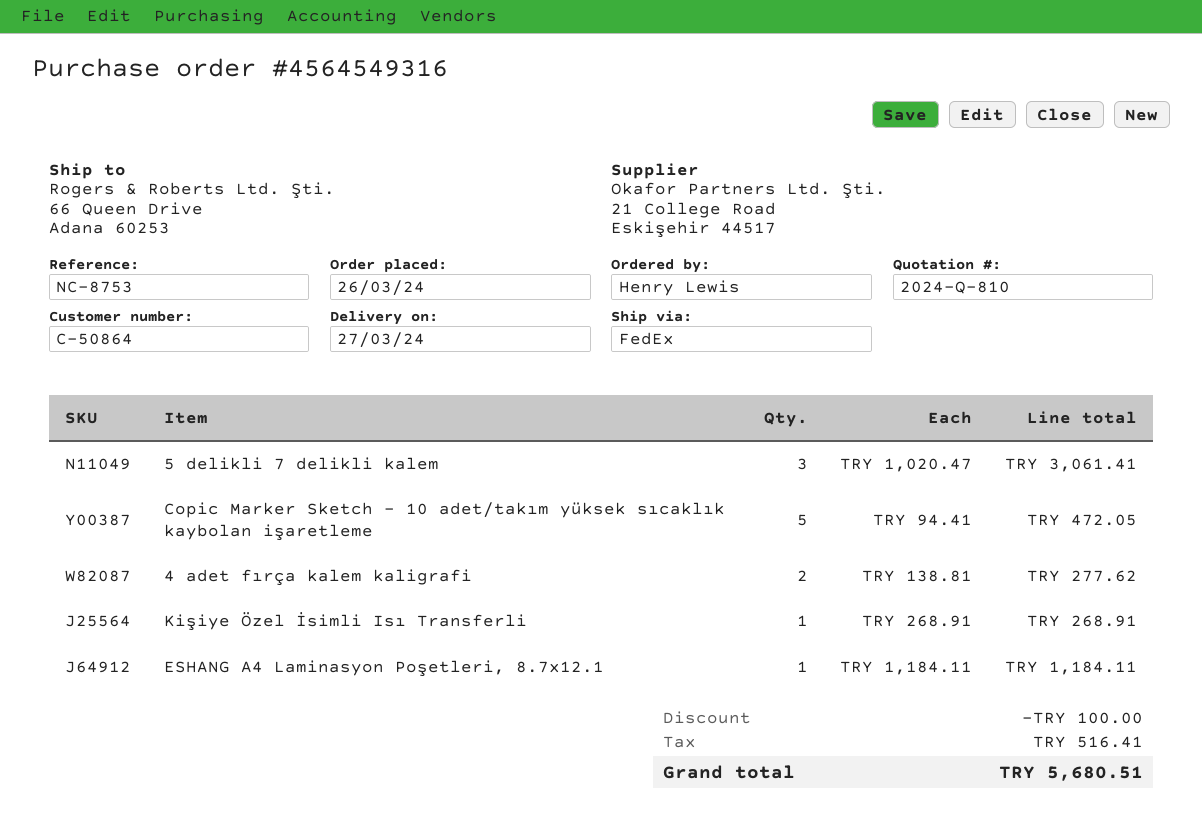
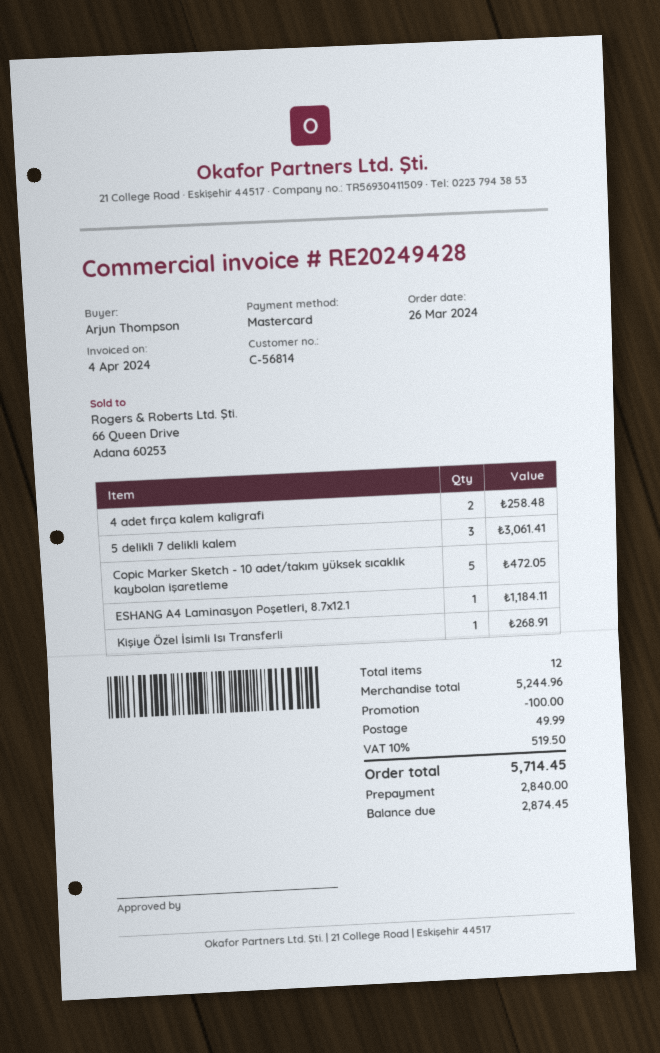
customer number: C-50864 -> C-56814
ordered by: Henry Lewis -> Arjun Thompson
4 adet fırça kalem kaligrafi: 2 for 277.62 -> 2 for 258.48
shipping: none -> 49.99
tax: 516.41 -> 519.50
total: 5680.51 -> 5714.45

